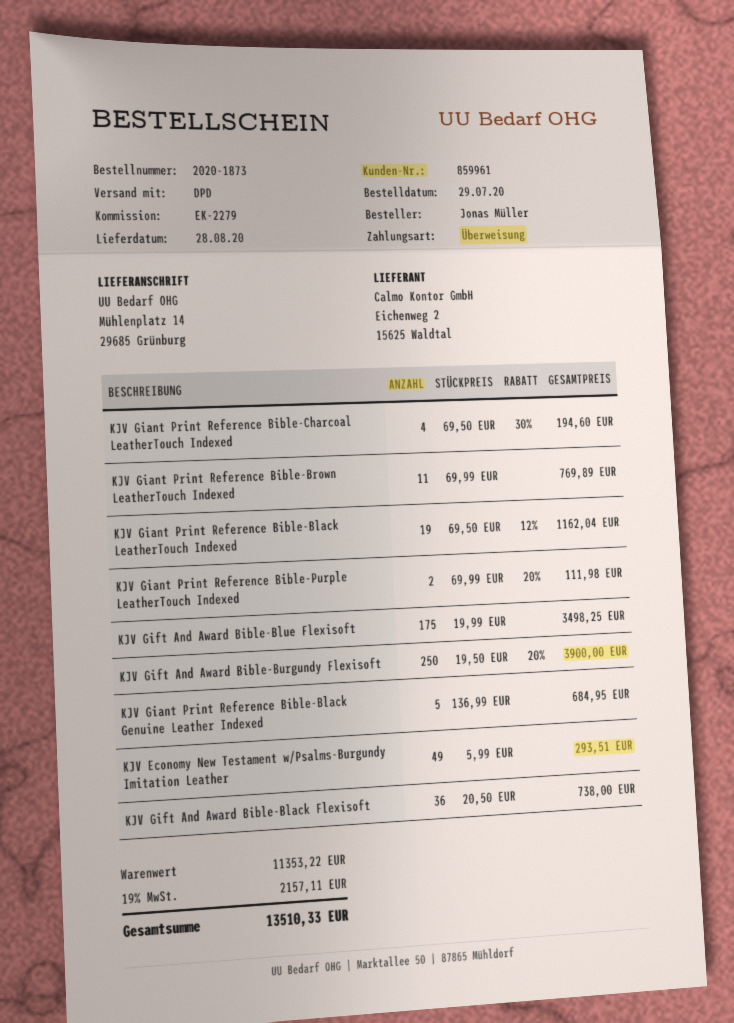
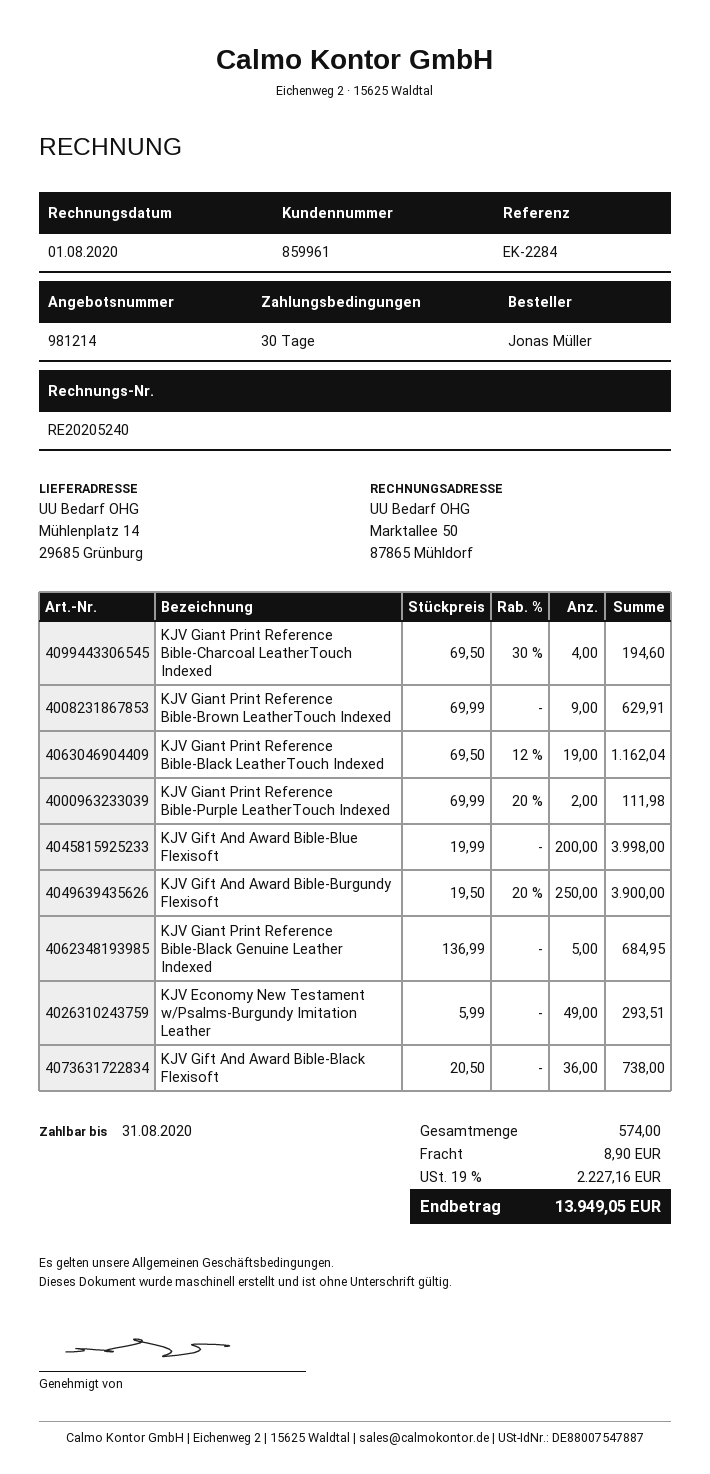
reference: EK-2279 -> EK-2284
KJV Giant Print Reference Bible-Brown LeatherTouch Indexed: 11 x 69.99 = 769.89 -> 9 x 69.99 = 629.91
KJV Gift And Award Bible-Blue Flexisoft: 175 x 19.99 = 3498.25 -> 200 x 19.99 = 3998.00
shipping: none -> 8.90
tax: 19% = 2157.11 -> 19% = 2227.16
total: 13510.33 -> 13949.05

